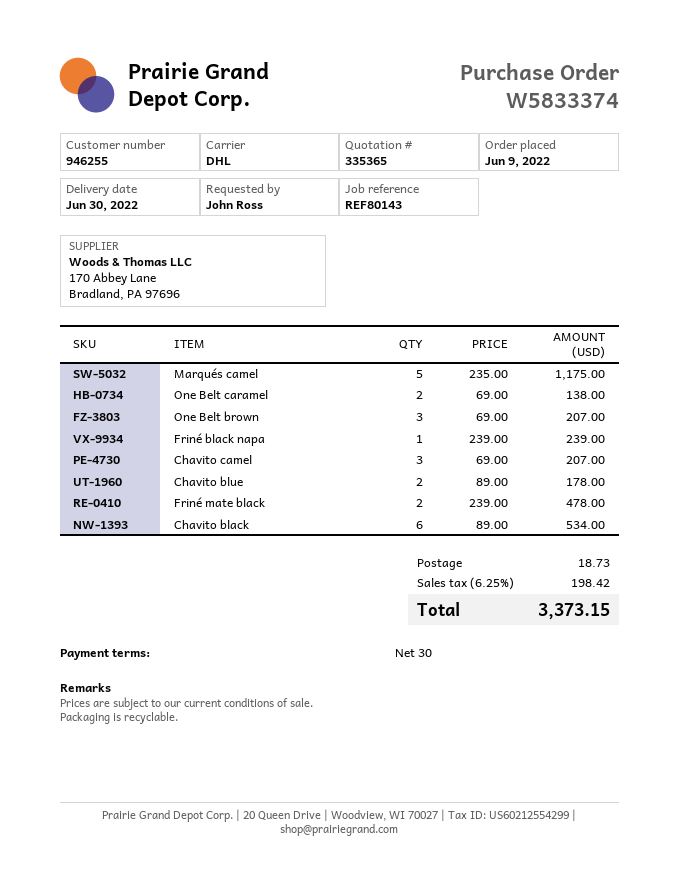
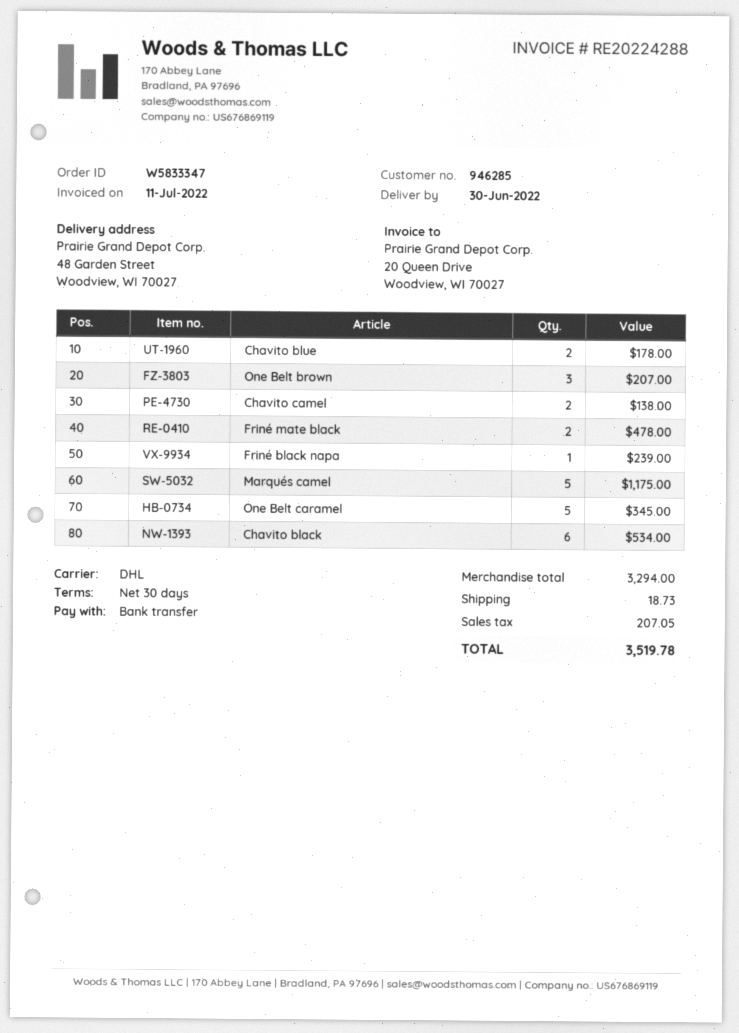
order number: W5833374 -> W5833347
customer number: 946255 -> 946285
One Belt caramel: 2 for 138.00 -> 5 for 345.00
Chavito camel: 3 for 207.00 -> 2 for 138.00
tax: 198.42 -> 207.05
total: 3373.15 -> 3519.78

